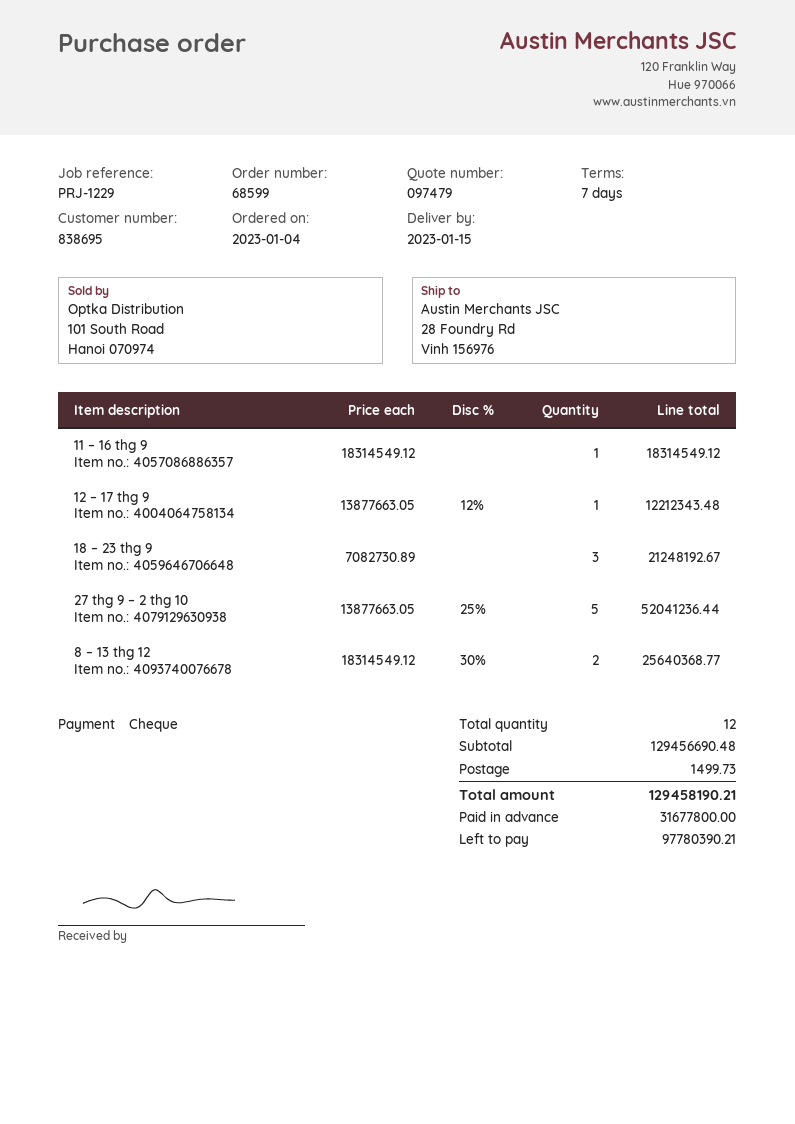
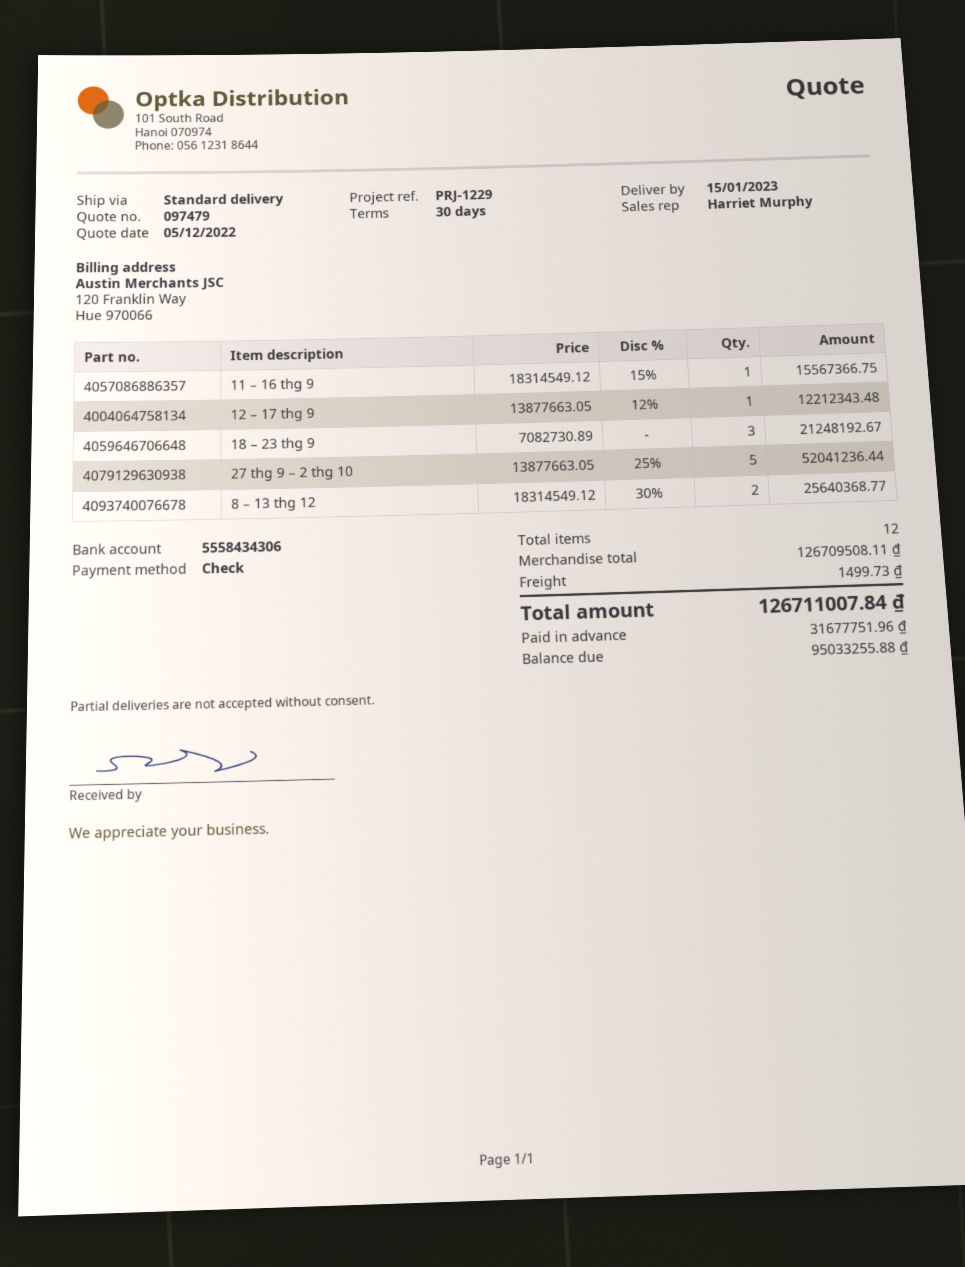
payment terms: 7 days -> 30 days
11 – 16 thg 9: 1 x 18314549.12 = 18314549.12 -> 1 x 18314549.12 - 15% = 15567366.75
subtotal: 129456690.48 -> 126709508.11
total: 129458190.21 -> 126711007.84
deposit: 31677800.00 -> 31677751.96
balance: 97780390.21 -> 95033255.88

